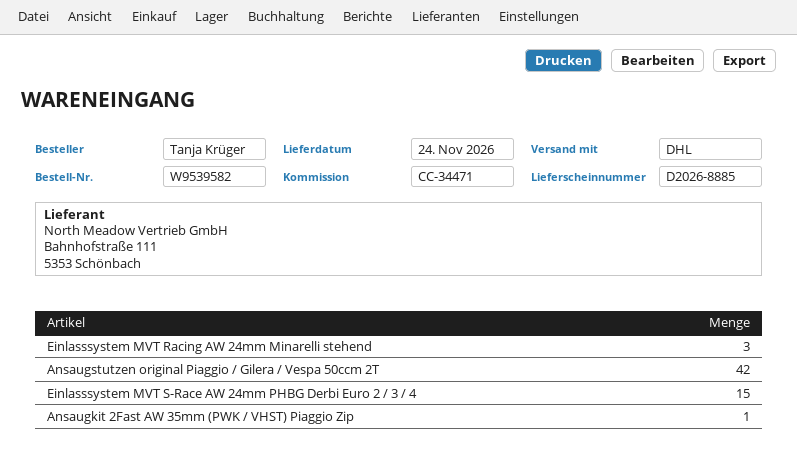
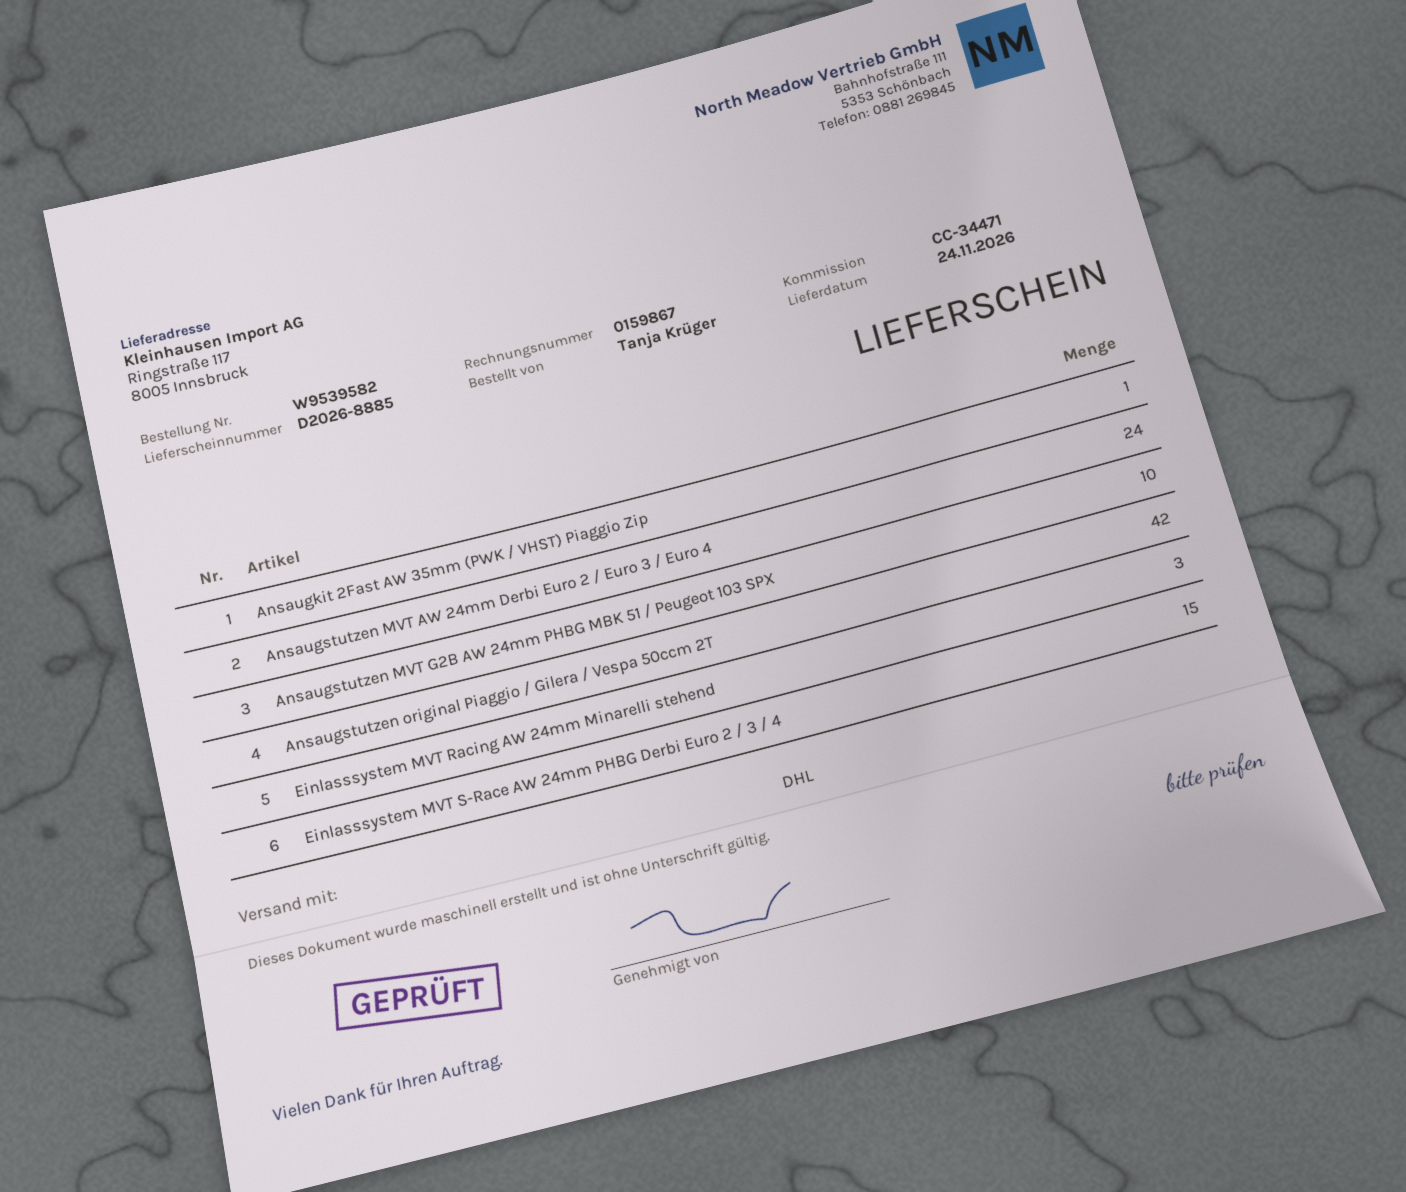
Ansaugstutzen MVT AW 24mm Derbi Euro 2 / Euro 3 / Euro 4: none -> 24
Ansaugstutzen MVT G2B AW 24mm PHBG MBK 51 / Peugeot 103 SPX: none -> 10

